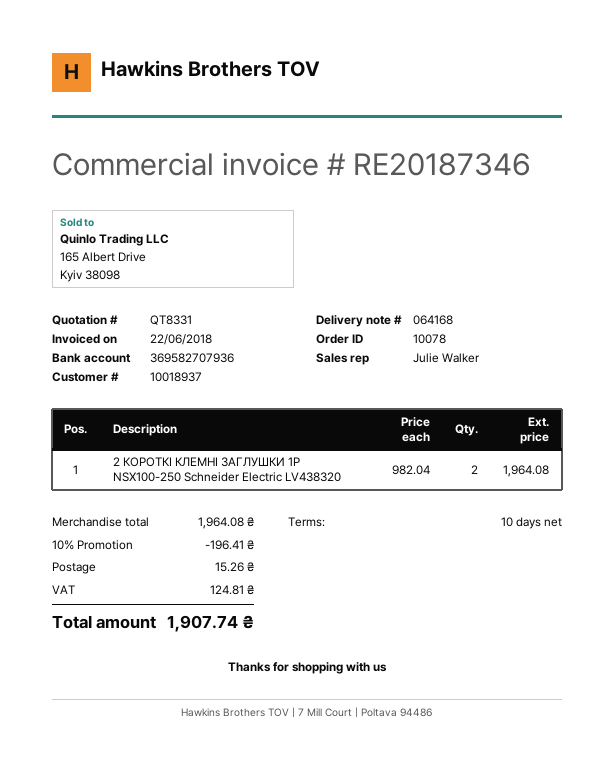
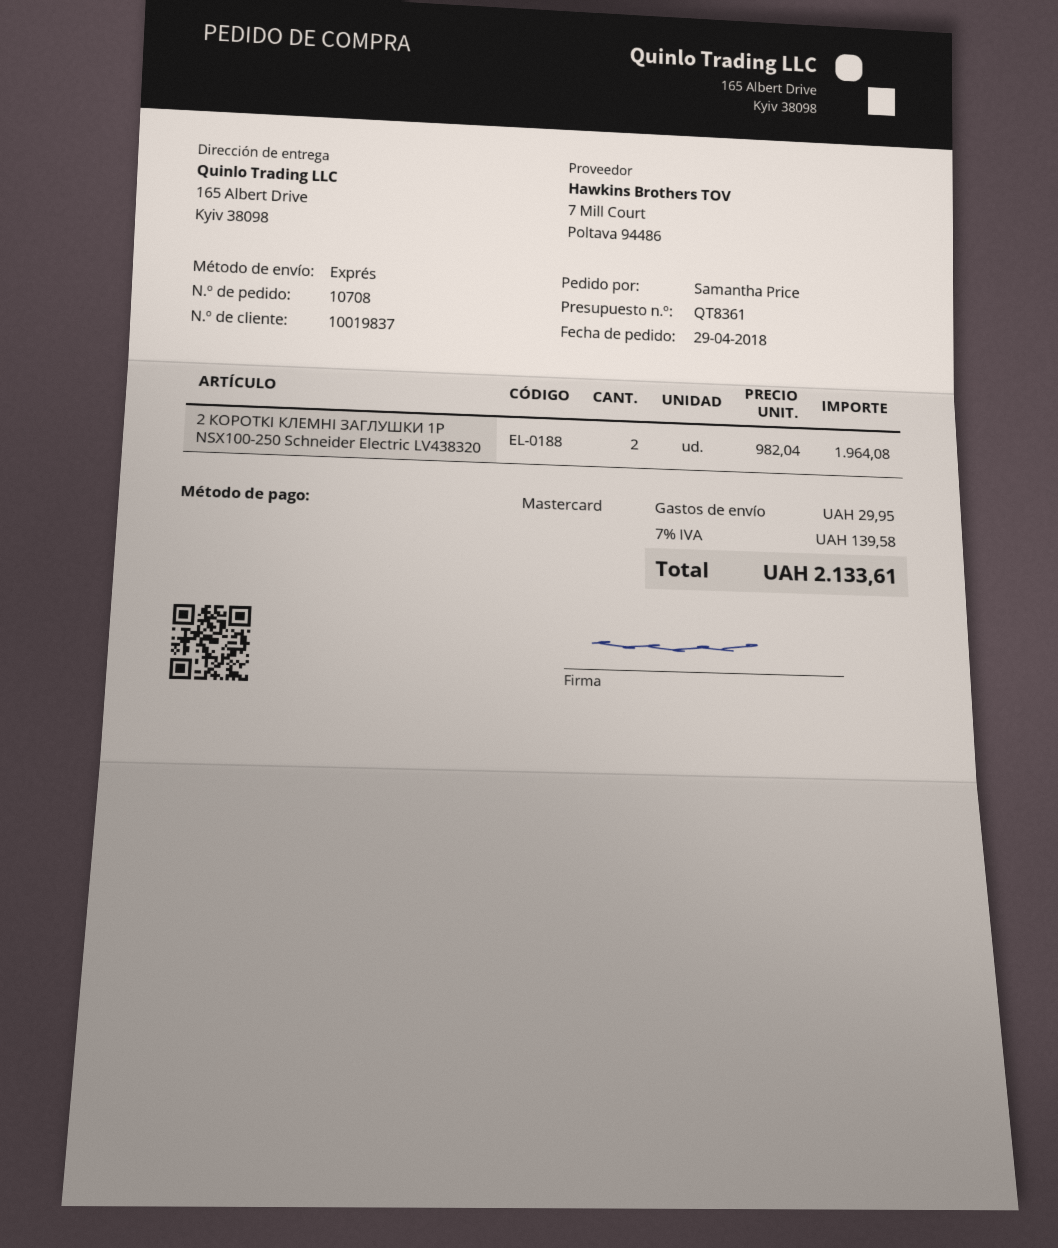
quote number: QT8331 -> QT8361
order number: 10078 -> 10708
customer number: 10018937 -> 10019837
discount: 10% = 196.41 -> none
shipping: 15.26 -> 29.95
tax: 124.81 -> 139.58
total: 1907.74 -> 2133.61

